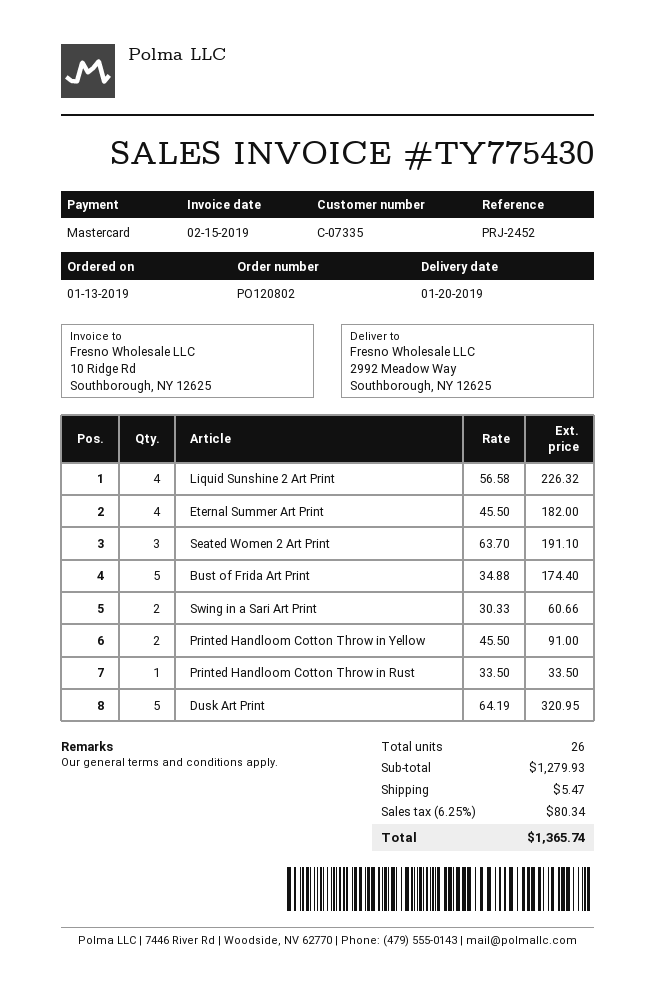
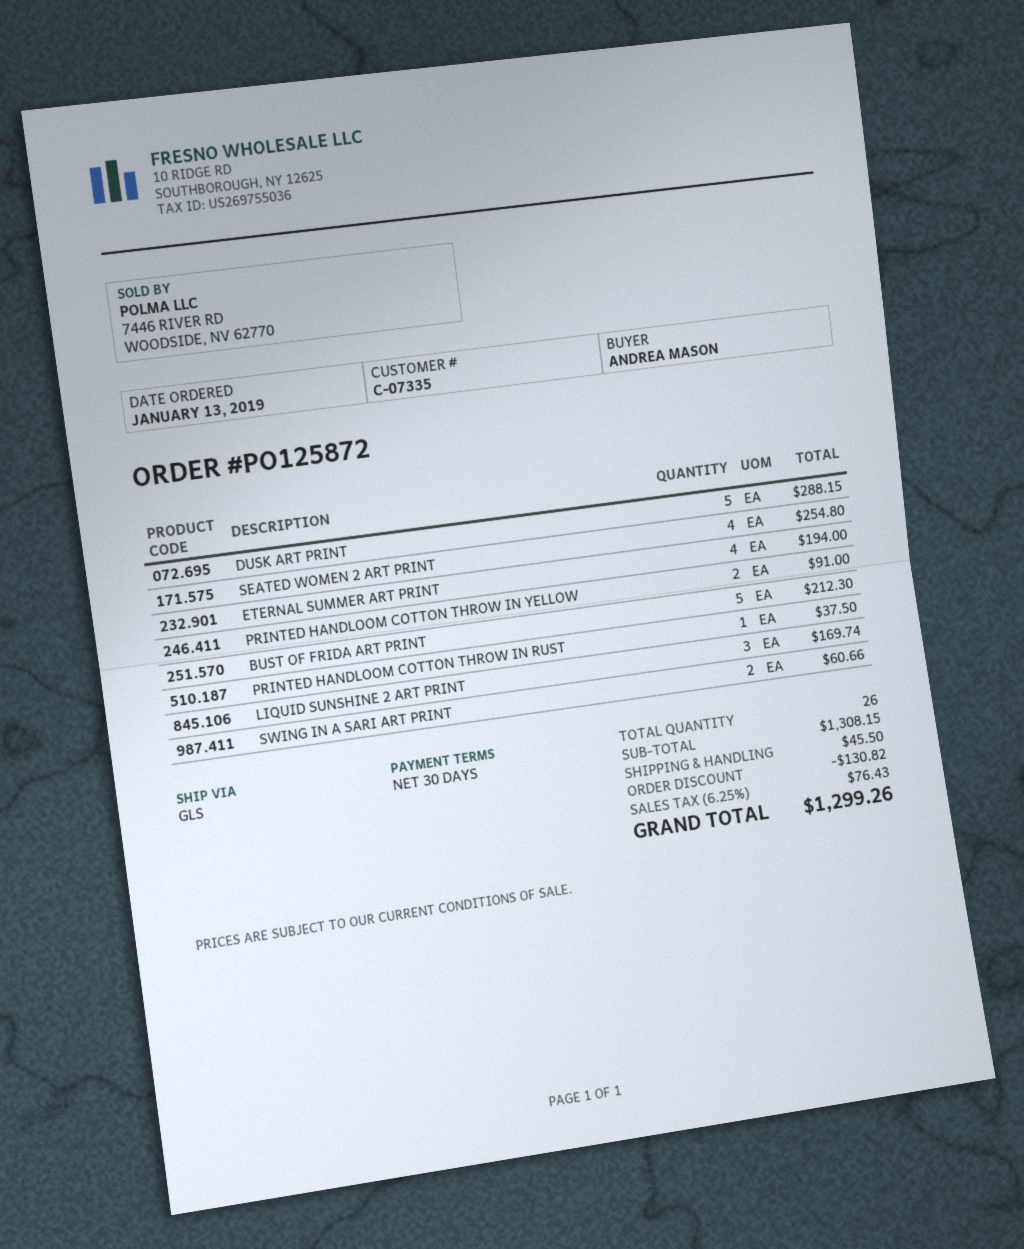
order number: PO120802 -> PO125872
Liquid Sunshine 2 Art Print: 4 for 226.32 -> 3 for 169.74
Eternal Summer Art Print: 4 for 182.00 -> 4 for 194.00
Seated Women 2 Art Print: 3 for 191.10 -> 4 for 254.80
Bust of Frida Art Print: 5 for 174.40 -> 5 for 212.30
Printed Handloom Cotton Throw in Rust: 1 for 33.50 -> 1 for 37.50
Dusk Art Print: 5 for 320.95 -> 5 for 288.15
subtotal: 1279.93 -> 1308.15
discount: none -> 130.82
shipping: 5.47 -> 45.50
tax: 6.25% = 80.34 -> 6.25% = 76.43
total: 1365.74 -> 1299.26

